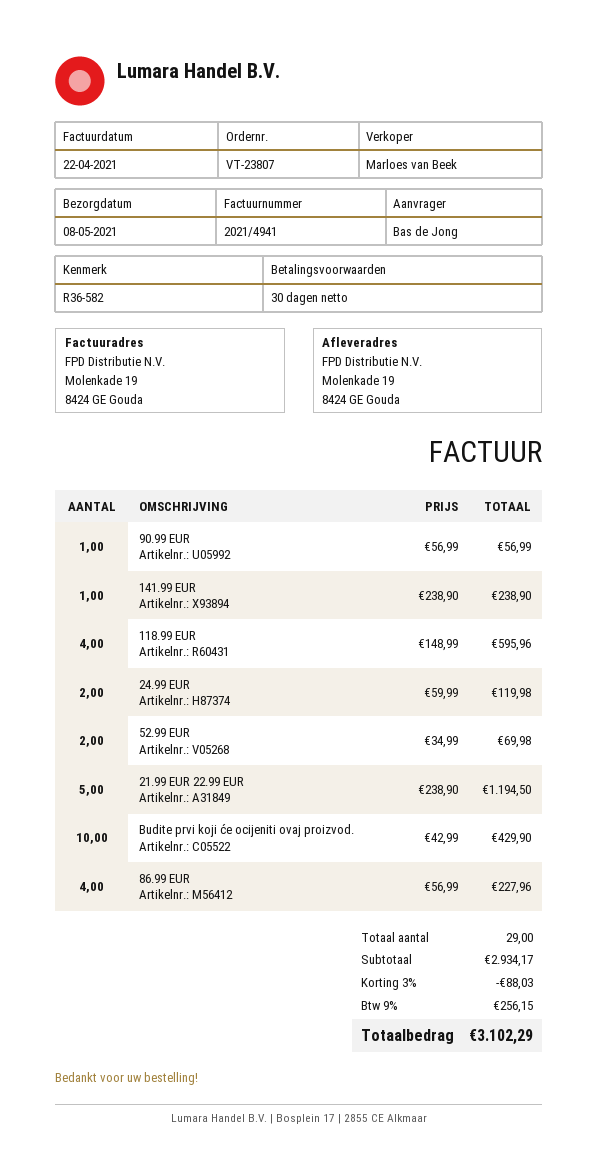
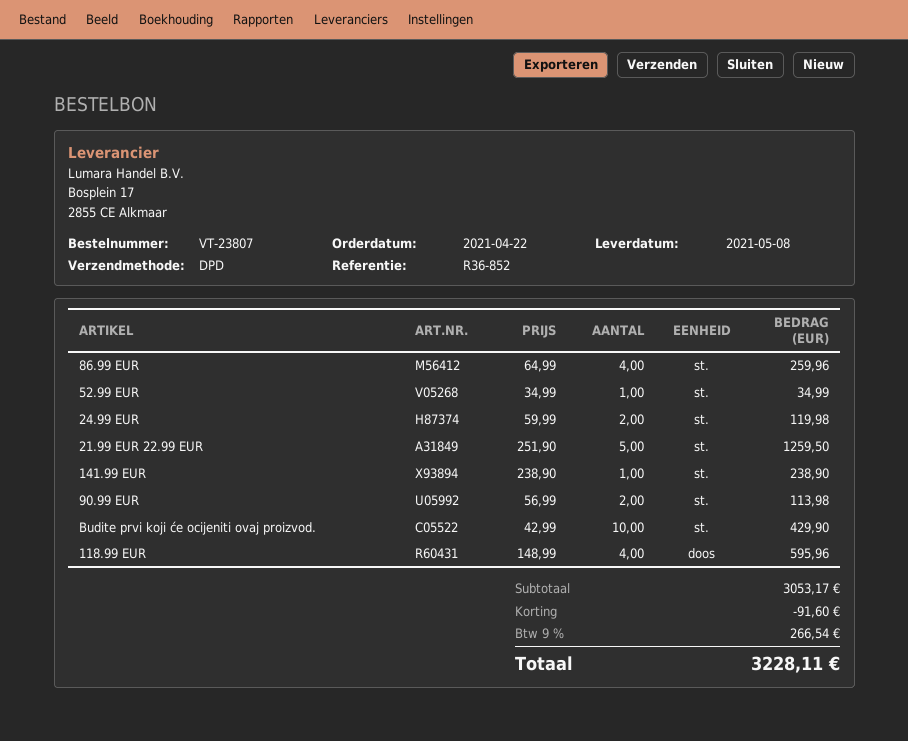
reference: R36-582 -> R36-852
90.99 EUR: 1 x 56.99 = 56.99 -> 2 x 56.99 = 113.98
52.99 EUR: 2 x 34.99 = 69.98 -> 1 x 34.99 = 34.99
21.99 EUR 22.99 EUR: 5 x 238.90 = 1194.50 -> 5 x 251.90 = 1259.50
86.99 EUR: 4 x 56.99 = 227.96 -> 4 x 64.99 = 259.96
subtotal: 2934.17 -> 3053.17
discount: 88.03 -> 91.60
tax: 9% = 256.15 -> 9% = 266.54
total: 3102.29 -> 3228.11

